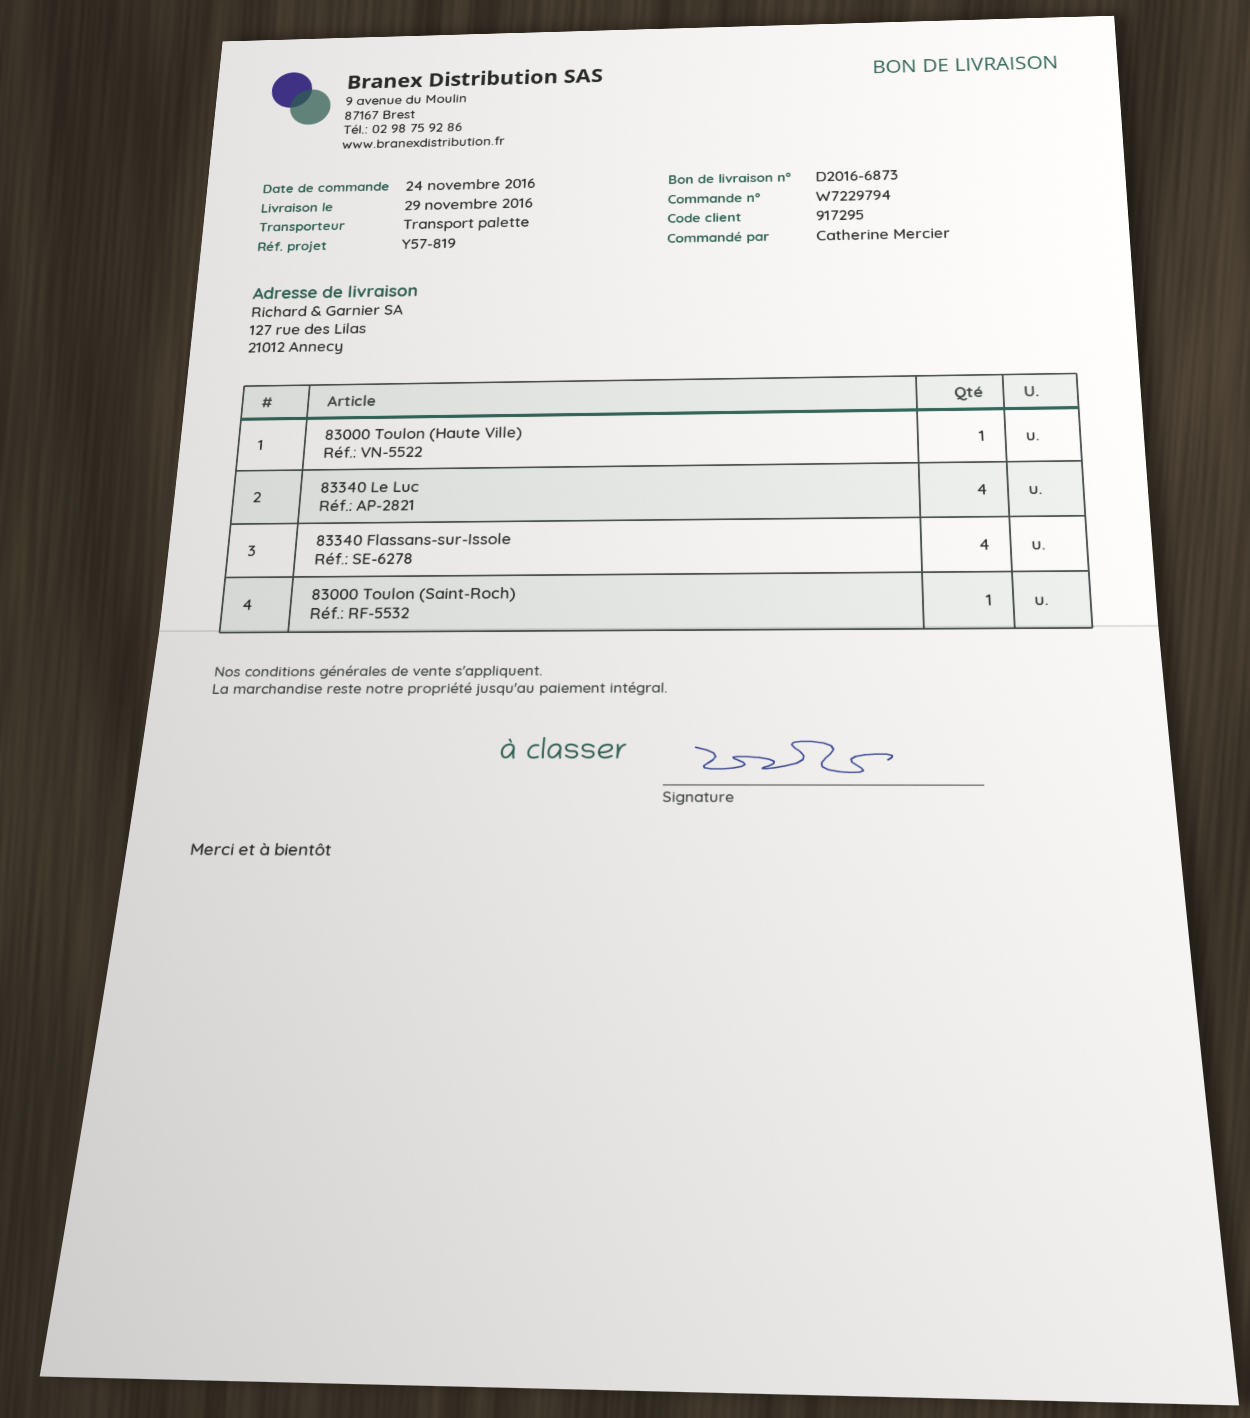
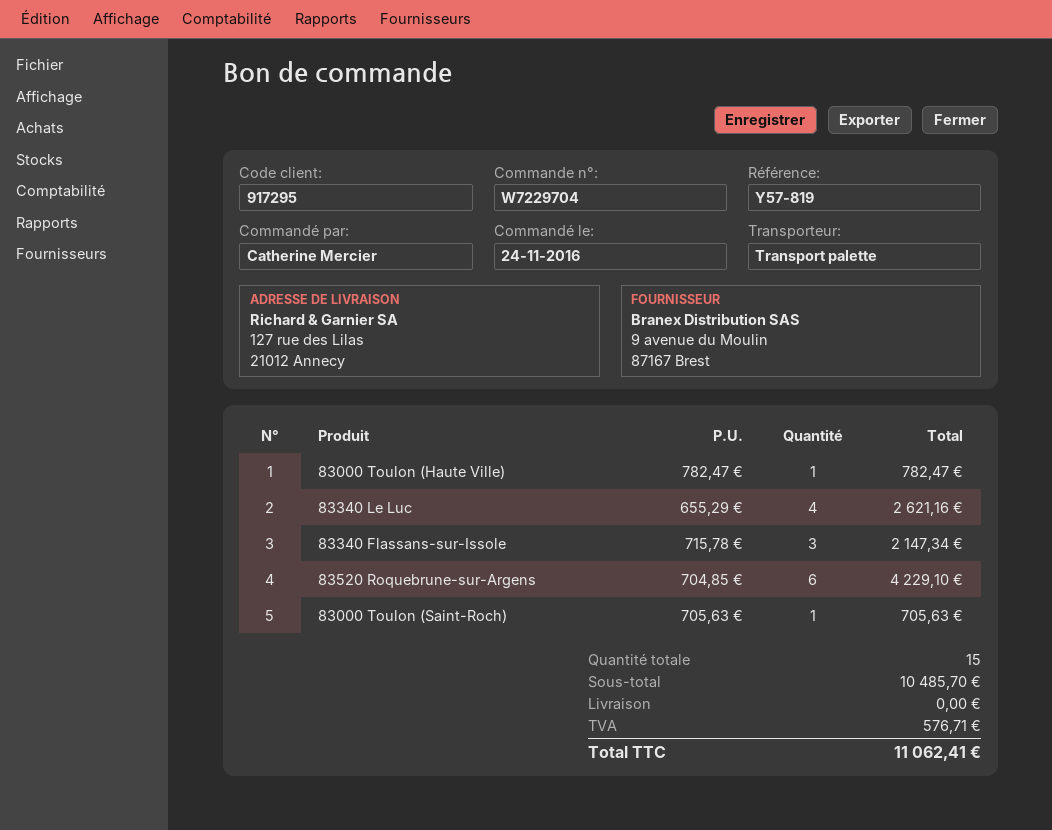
order number: W7229794 -> W7229704
83340 Flassans-sur-Issole: 4 -> 3
83520 Roquebrune-sur-Argens: none -> 6

